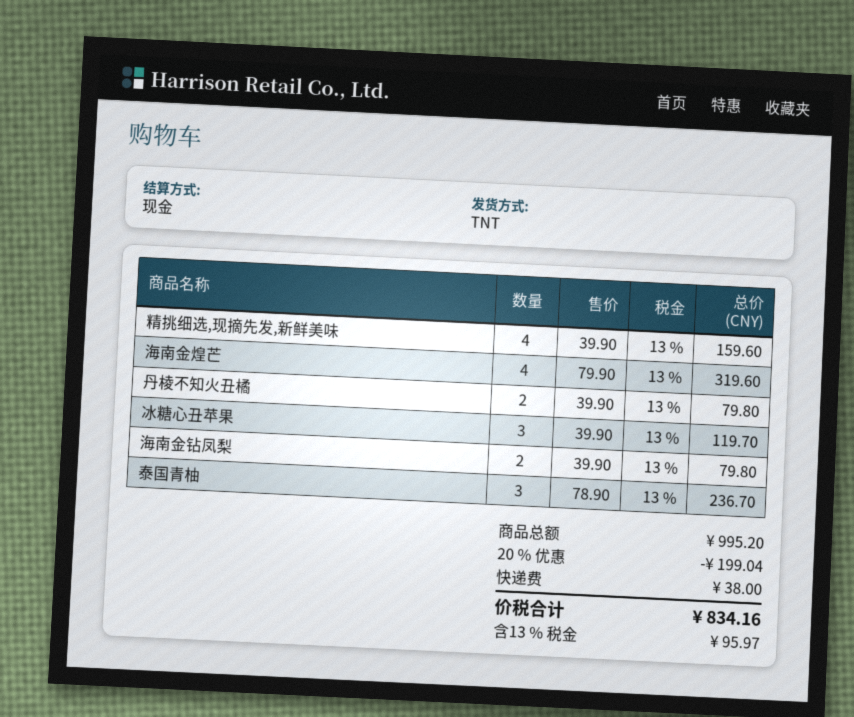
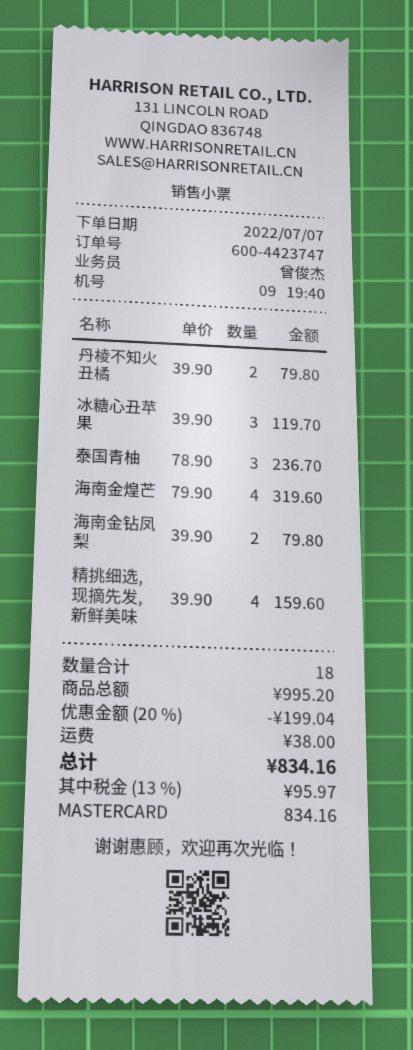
payment method: cash -> Mastercard

